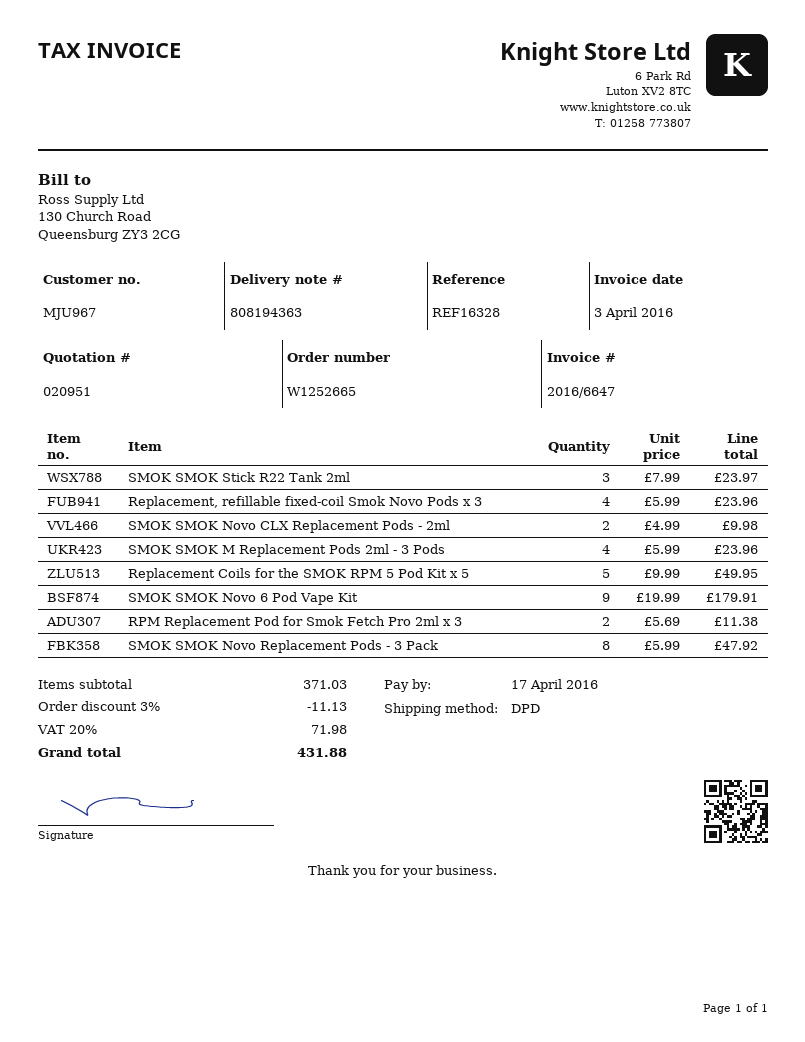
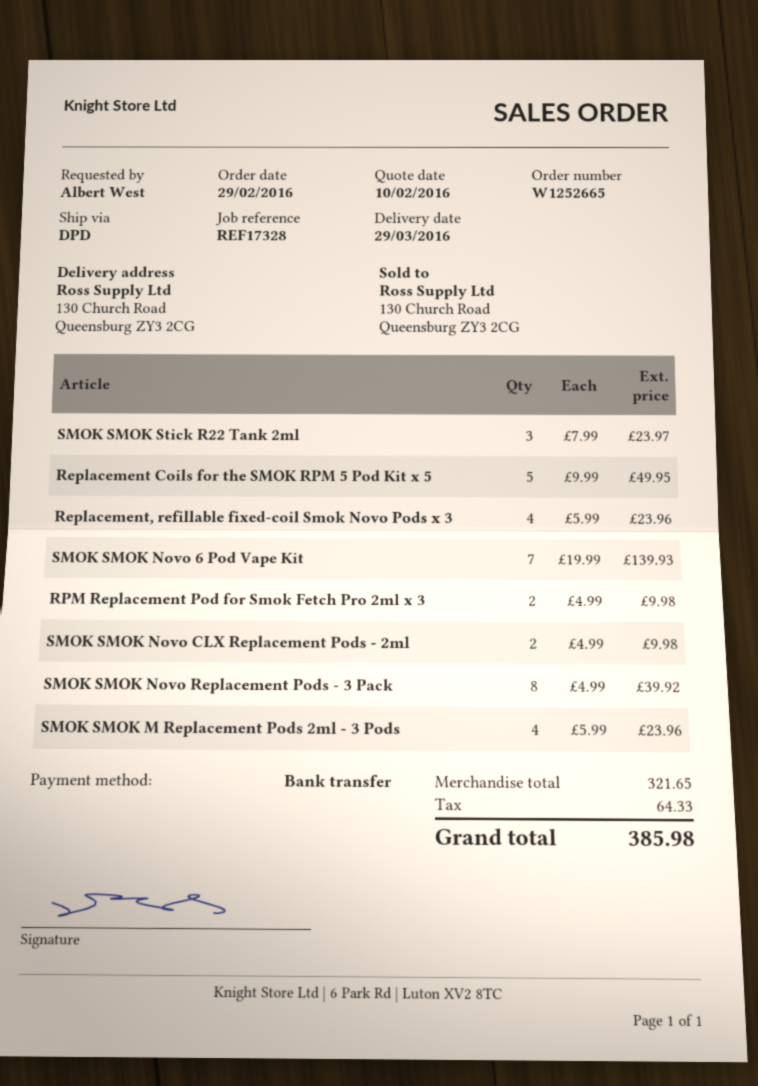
reference: REF16328 -> REF17328
SMOK SMOK Novo 6 Pod Vape Kit: 9 x 19.99 = 179.91 -> 7 x 19.99 = 139.93
RPM Replacement Pod for Smok Fetch Pro 2ml x 3: 2 x 5.69 = 11.38 -> 2 x 4.99 = 9.98
SMOK SMOK Novo Replacement Pods - 3 Pack: 8 x 5.99 = 47.92 -> 8 x 4.99 = 39.92
subtotal: 371.03 -> 321.65
discount: 3% = 11.13 -> none
tax: 71.98 -> 64.33
total: 431.88 -> 385.98

